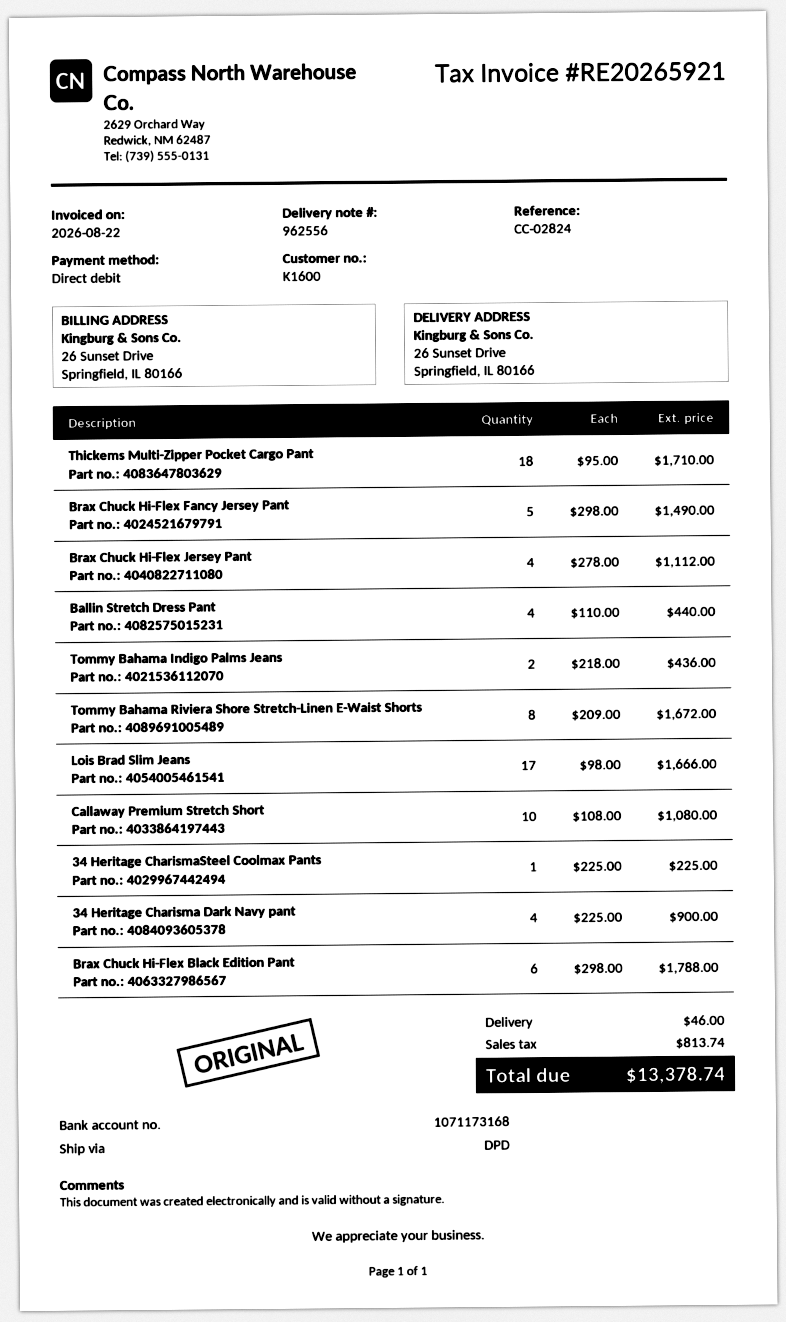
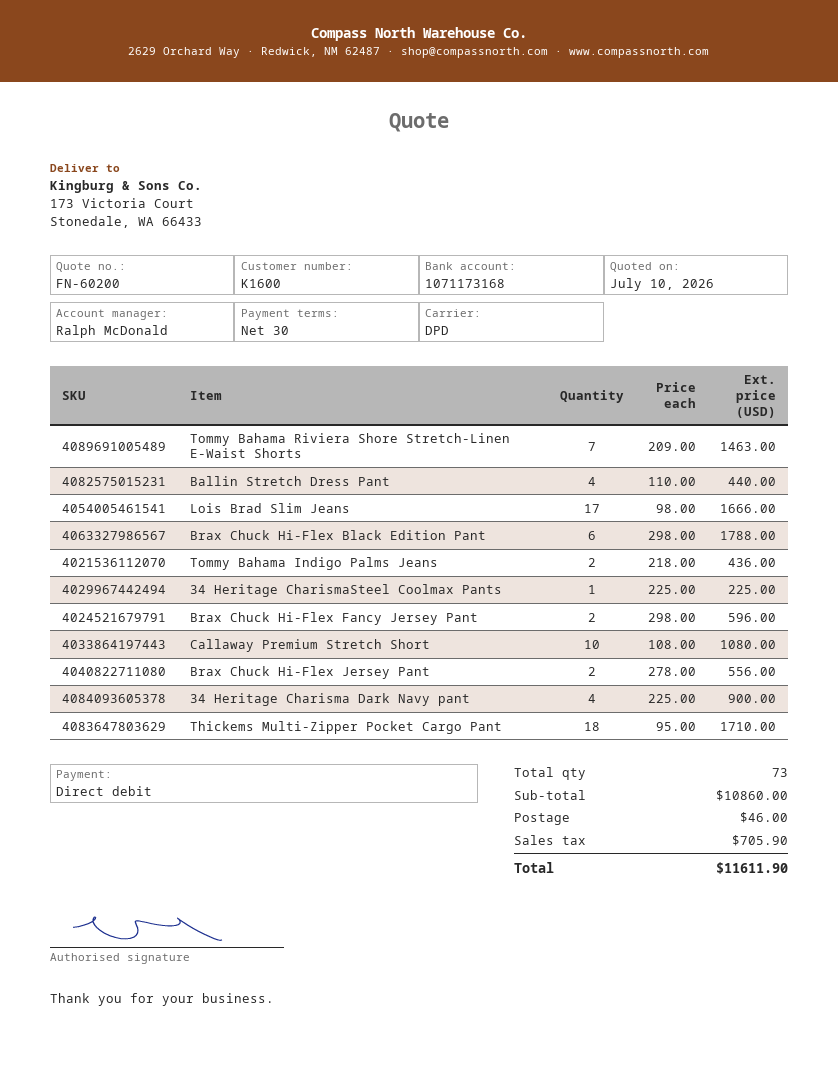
ship to: 26 Sunset Drive, Springfield, IL 80166 -> 173 Victoria Court, Stonedale, WA 66433
Brax Chuck Hi-Flex Fancy Jersey Pant: 5 x 298.00 = 1490.00 -> 2 x 298.00 = 596.00
Brax Chuck Hi-Flex Jersey Pant: 4 x 278.00 = 1112.00 -> 2 x 278.00 = 556.00
Tommy Bahama Riviera Shore Stretch-Linen E-Waist Shorts: 8 x 209.00 = 1672.00 -> 7 x 209.00 = 1463.00
tax: 813.74 -> 705.90
total: 13378.74 -> 11611.90

